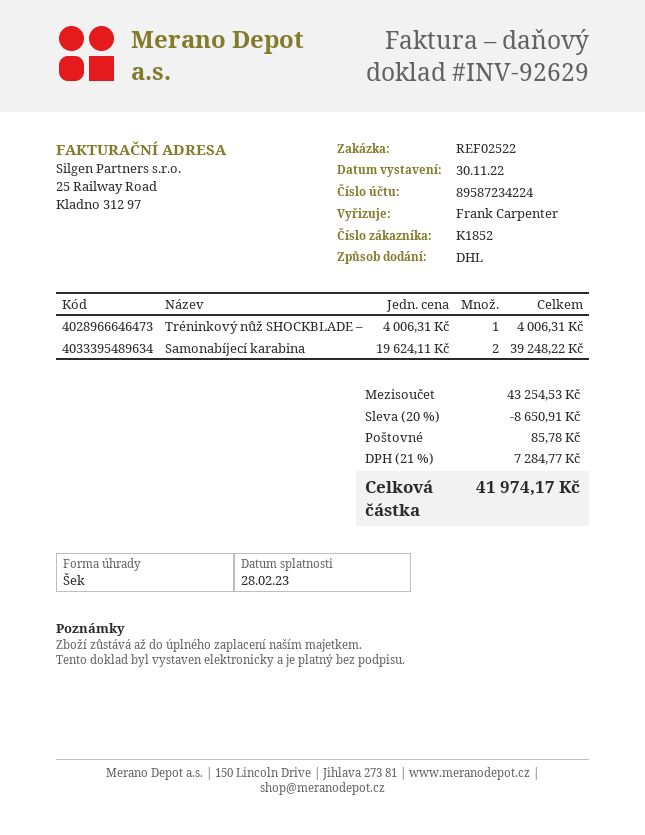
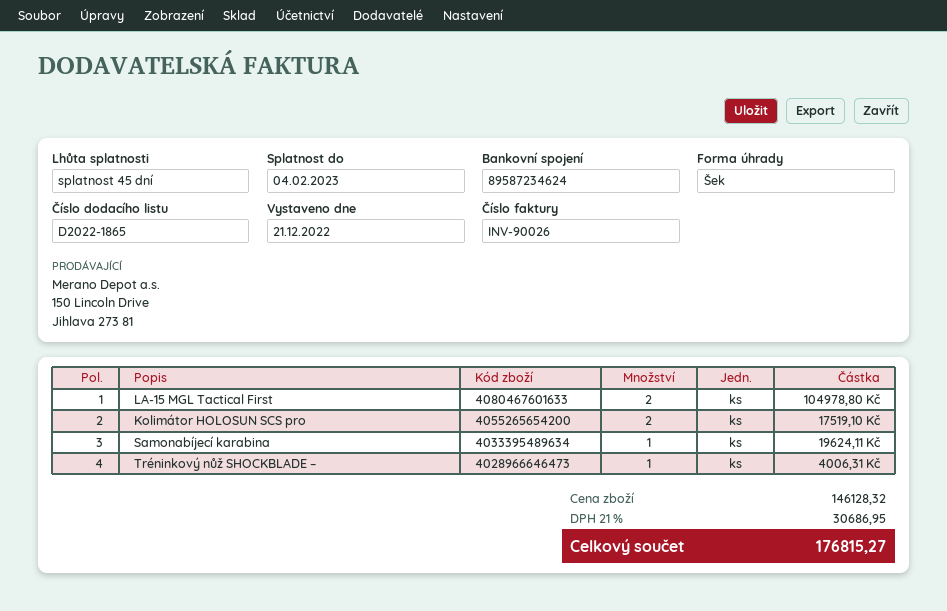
invoice number: INV-92629 -> INV-90026
invoice date: 2022-11-30 -> 2022-12-21
due date: 2023-02-28 -> 2023-02-04
bank account: 89587234224 -> 89587234624
Samonabíjecí karabina: 2 for 39248.22 -> 1 for 19624.11
LA-15 MGL Tactical First: none -> 2 for 104978.80
Kolimátor HOLOSUN SCS pro: none -> 2 for 17519.10
subtotal: 43254.53 -> 146128.32
discount: 20% = 8650.91 -> none
shipping: 85.78 -> none
tax: 21% = 7284.77 -> 21% = 30686.95
total: 41974.17 -> 176815.27

